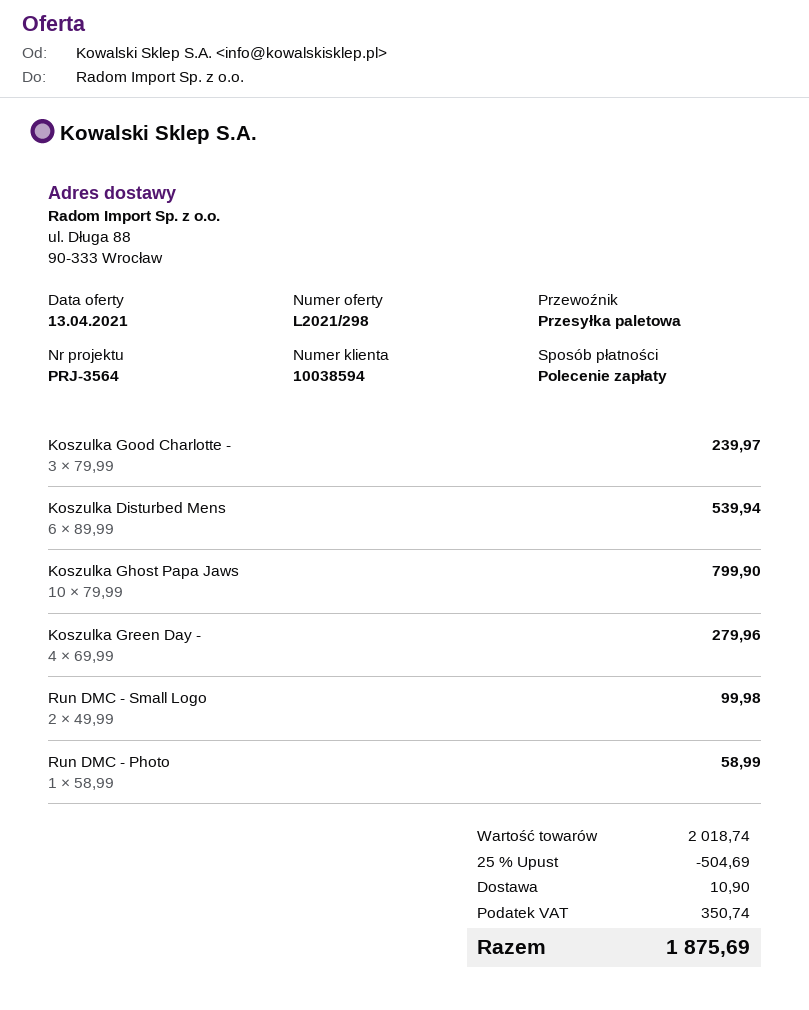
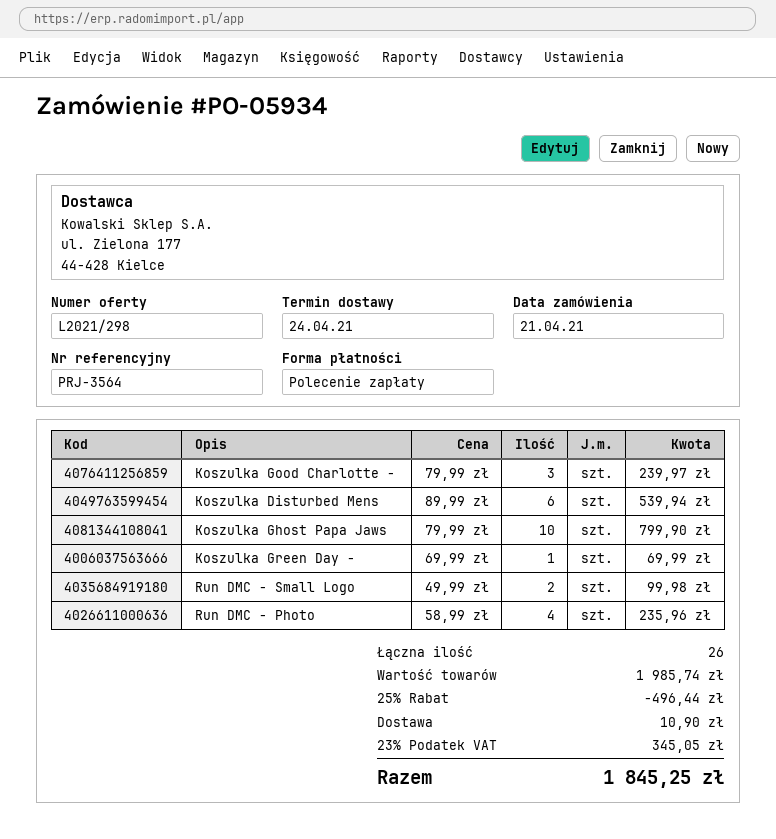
Koszulka Green Day -: 4 x 69.99 = 279.96 -> 1 x 69.99 = 69.99
Run DMC - Photo: 1 x 58.99 = 58.99 -> 4 x 58.99 = 235.96
subtotal: 2018.74 -> 1985.74
discount: 25% = 504.69 -> 25% = 496.44
tax: 350.74 -> 345.05
total: 1875.69 -> 1845.25

